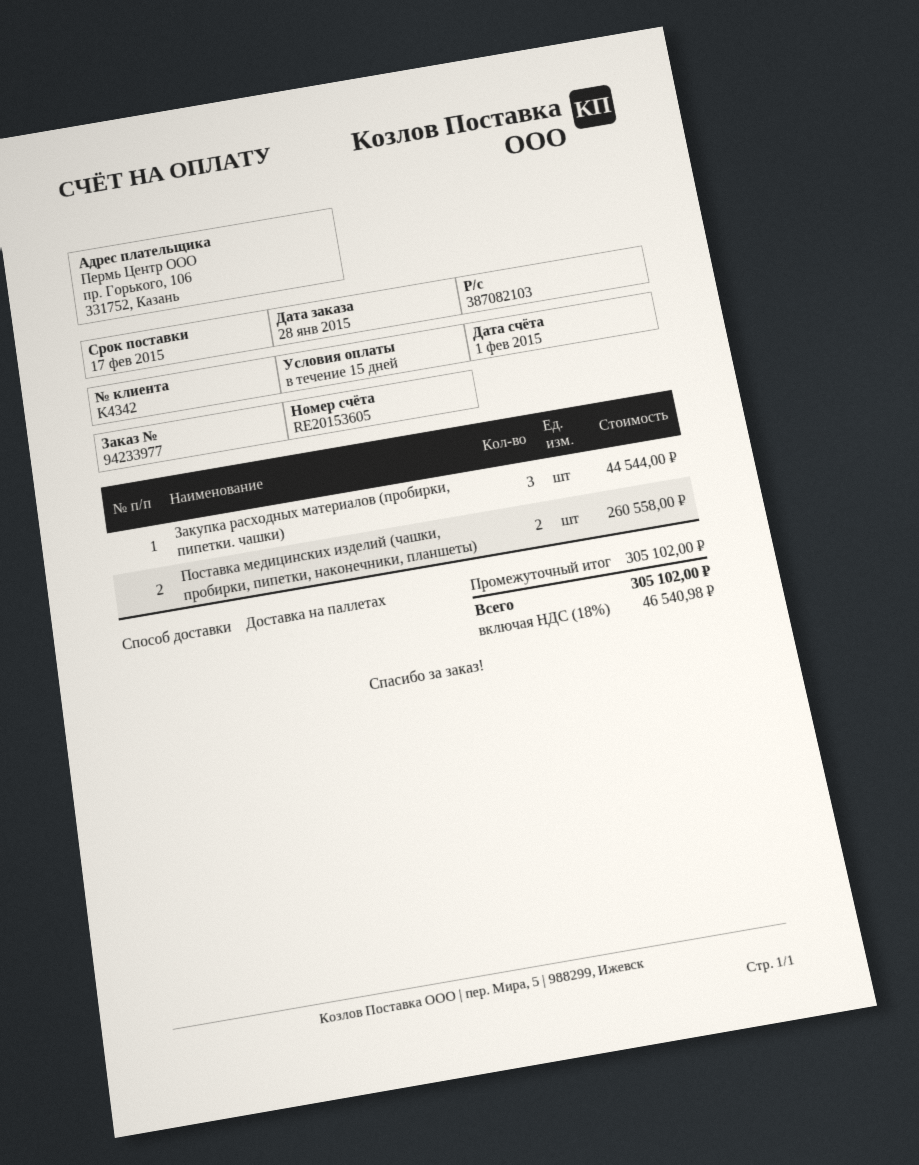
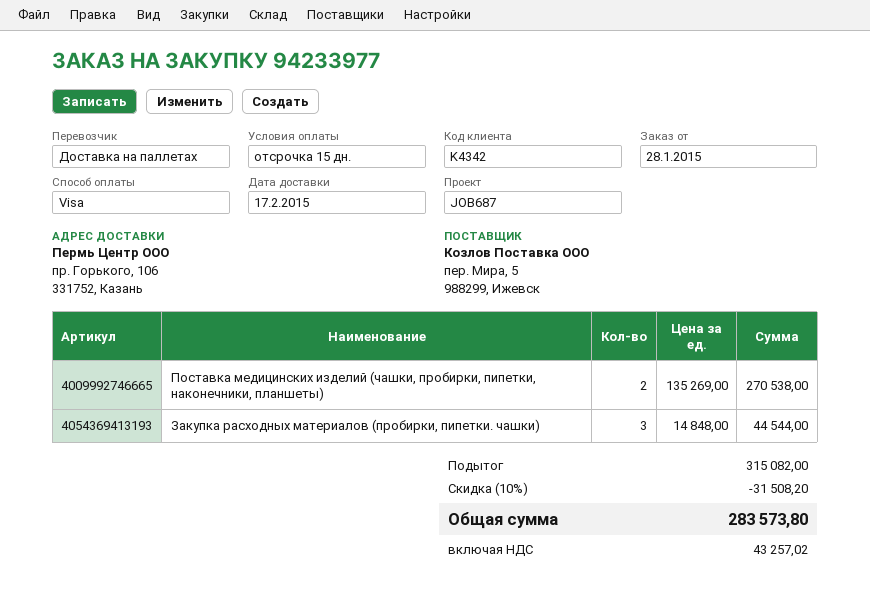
Поставка медицинских изделий (чашки, пробирки, пипетки, наконечники, планшеты): 2 for 260558.00 -> 2 for 270538.00
subtotal: 305102.00 -> 315082.00
discount: none -> 10% = 31508.20
tax: 46540.98 -> 43257.02
total: 305102.00 -> 283573.80

